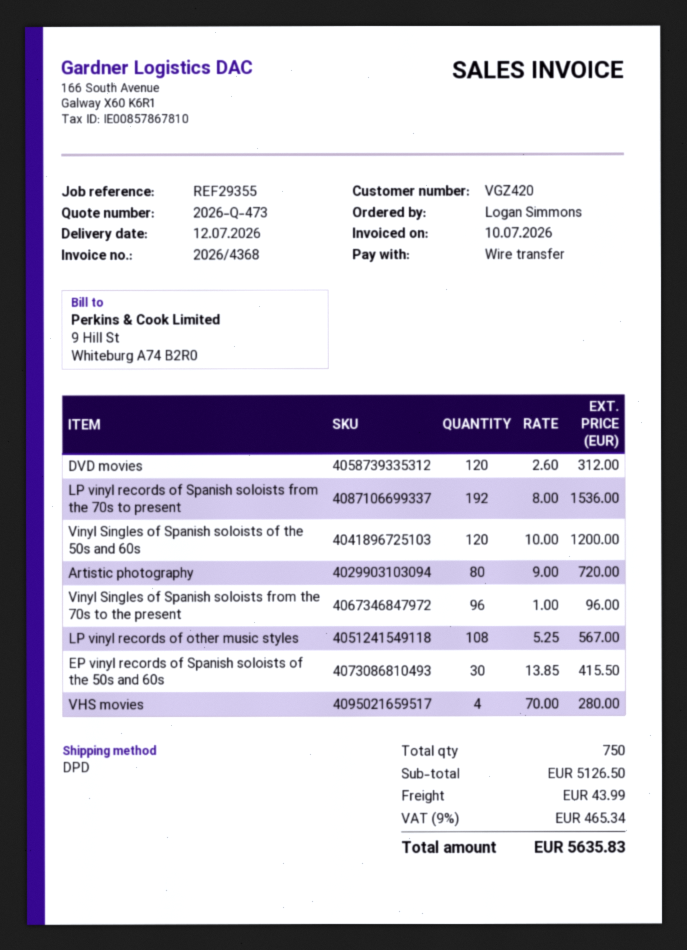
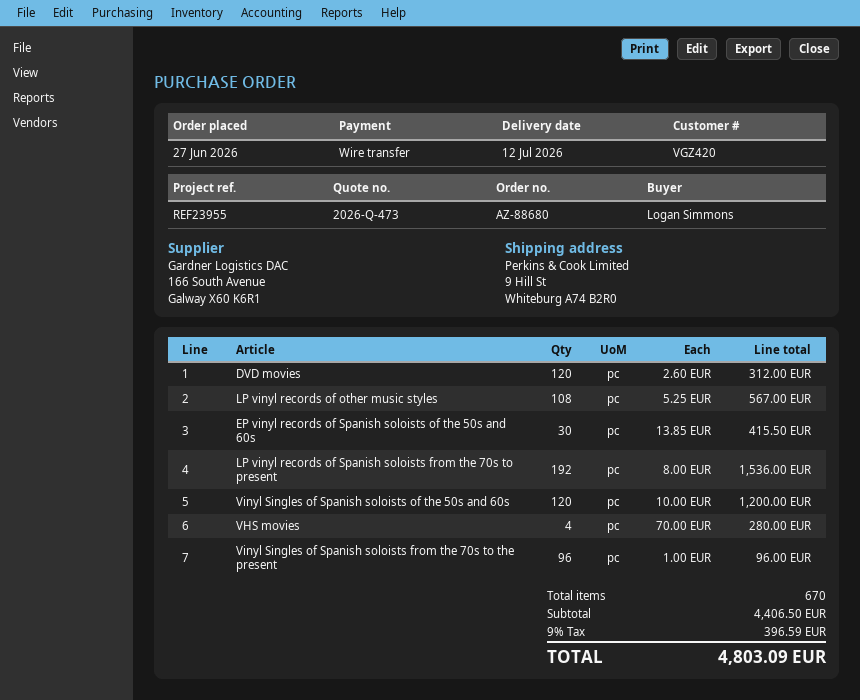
reference: REF29355 -> REF23955
Artistic photography: 80 x 9.00 = 720.00 -> none
total quantity: 750 -> 670
subtotal: 5126.50 -> 4406.50
shipping: 43.99 -> none
tax: 9% = 465.34 -> 9% = 396.59
total: 5635.83 -> 4803.09

